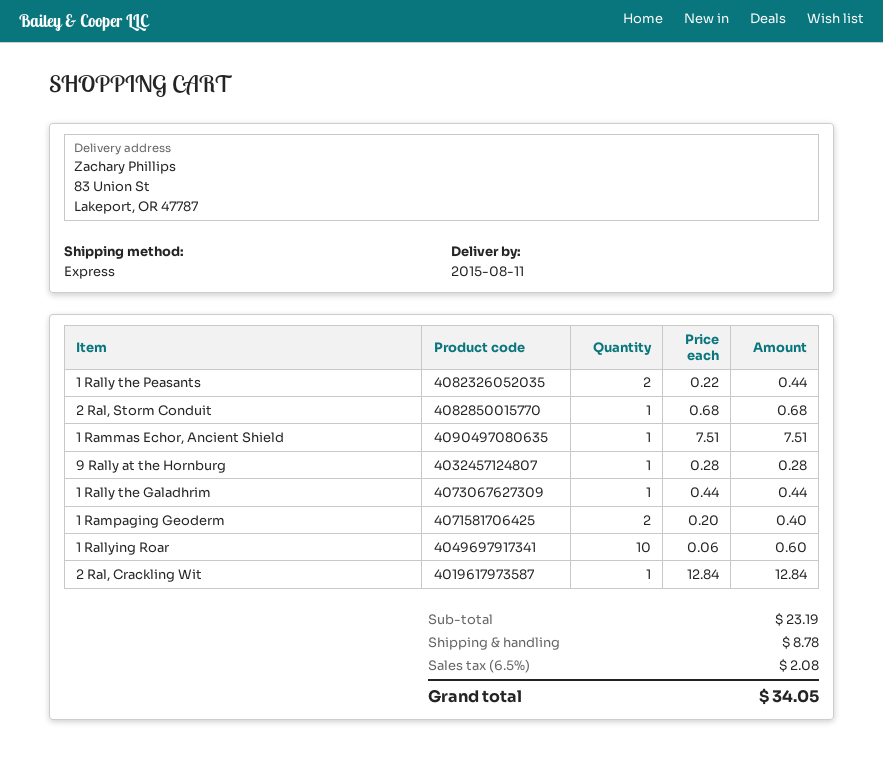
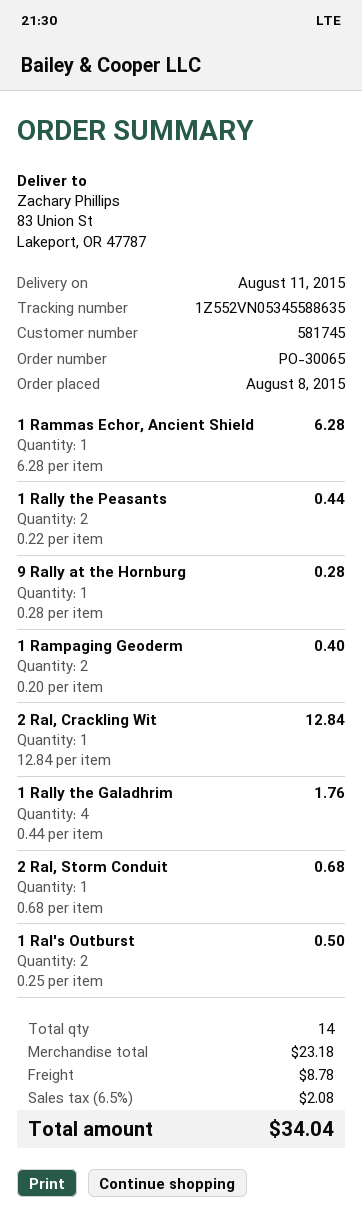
1 Rammas Echor, Ancient Shield: 1 x 7.51 = 7.51 -> 1 x 6.28 = 6.28
1 Rally the Galadhrim: 1 x 0.44 = 0.44 -> 4 x 0.44 = 1.76
1 Rallying Roar: 10 x 0.06 = 0.60 -> none
1 Ral's Outburst: none -> 2 x 0.25 = 0.50
subtotal: 23.19 -> 23.18
total: 34.05 -> 34.04

